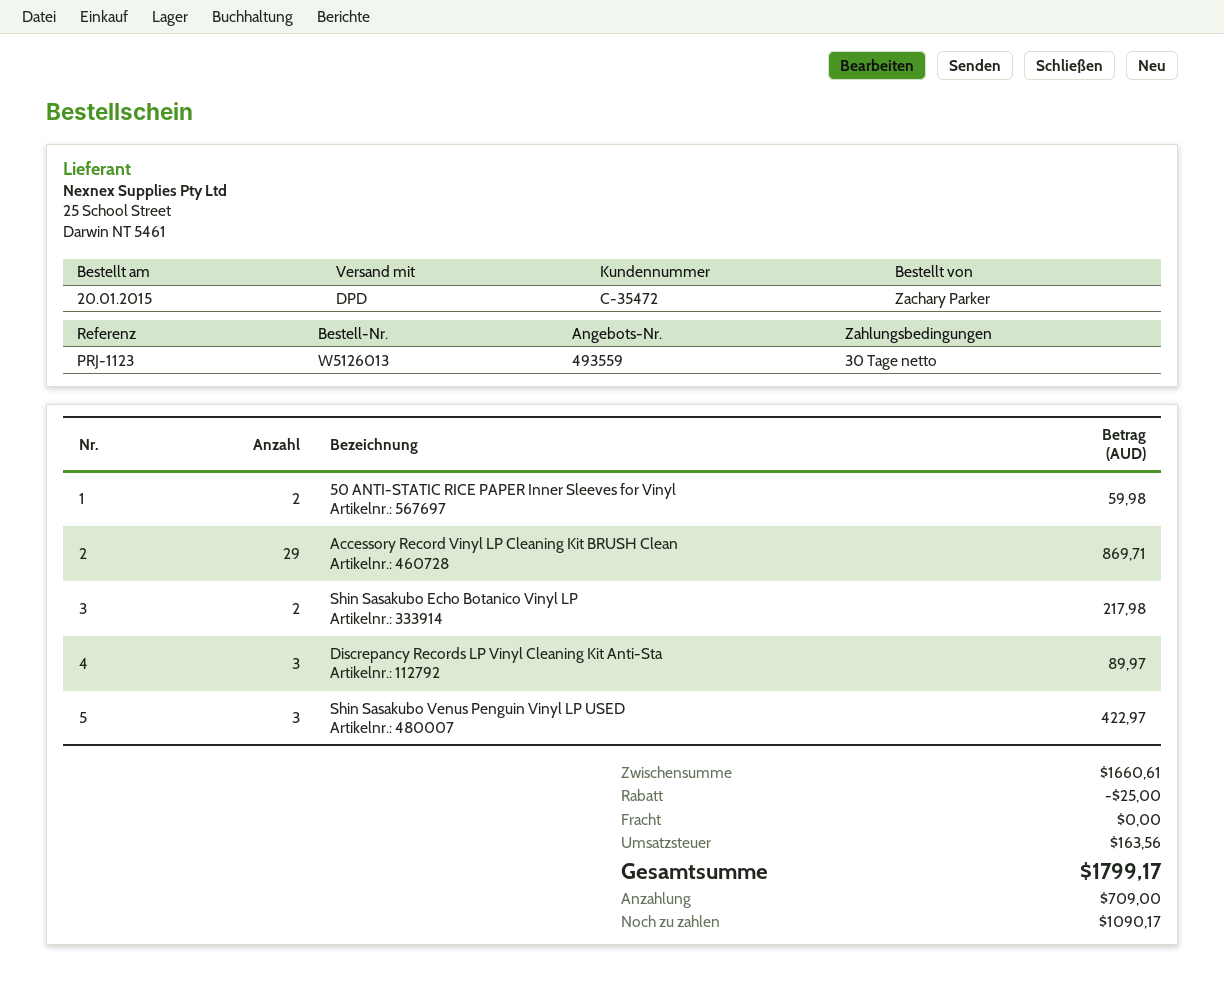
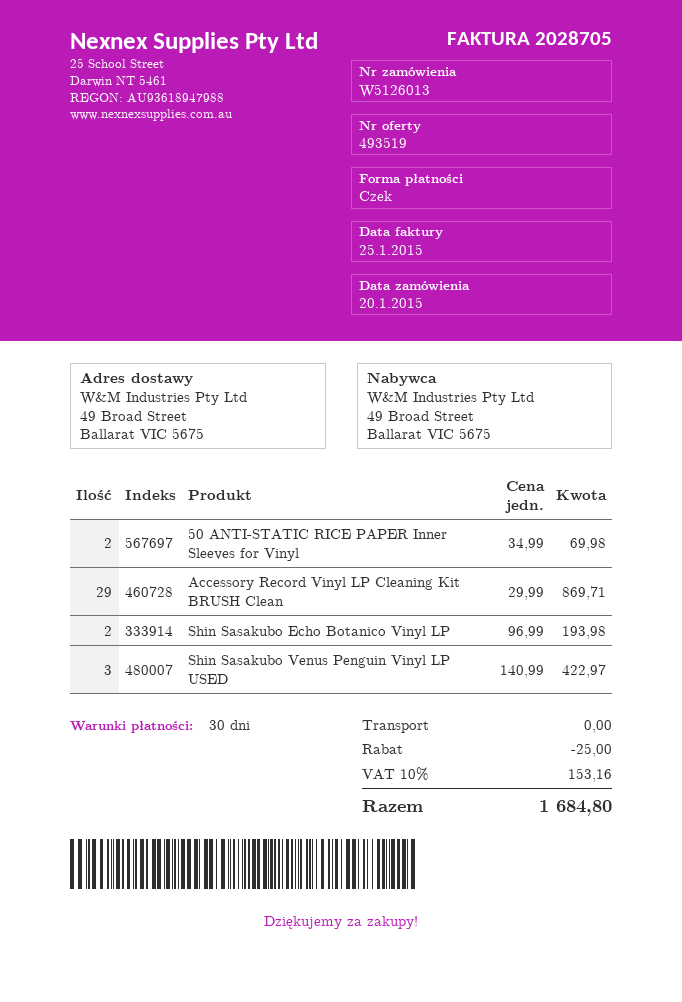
quote number: 493559 -> 493519
50 ANTI-STATIC RICE PAPER Inner Sleeves for Vinyl: 2 for 59.98 -> 2 for 69.98
Shin Sasakubo Echo Botanico Vinyl LP: 2 for 217.98 -> 2 for 193.98
Discrepancy Records LP Vinyl Cleaning Kit Anti-Sta: 3 for 89.97 -> none
tax: 163.56 -> 153.16
total: 1799.17 -> 1684.80

